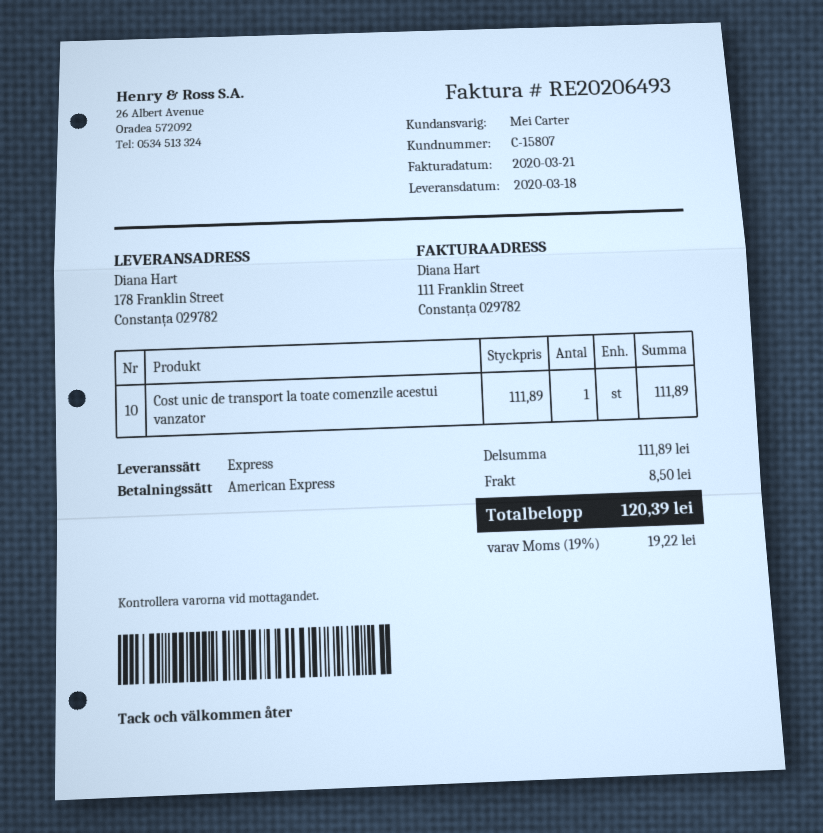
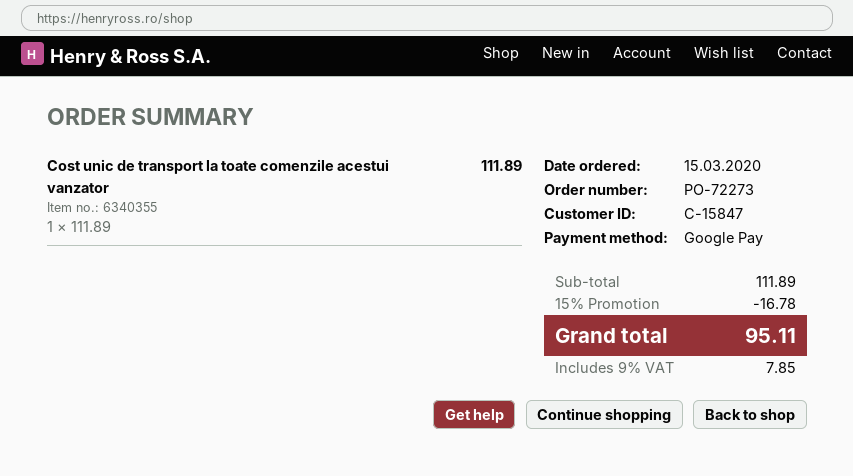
customer number: C-15807 -> C-15847
payment method: American Express -> Google Pay
discount: none -> 15% = 16.78
shipping: 8.50 -> none
tax: 19% = 19.22 -> 9% = 7.85
total: 120.39 -> 95.11

